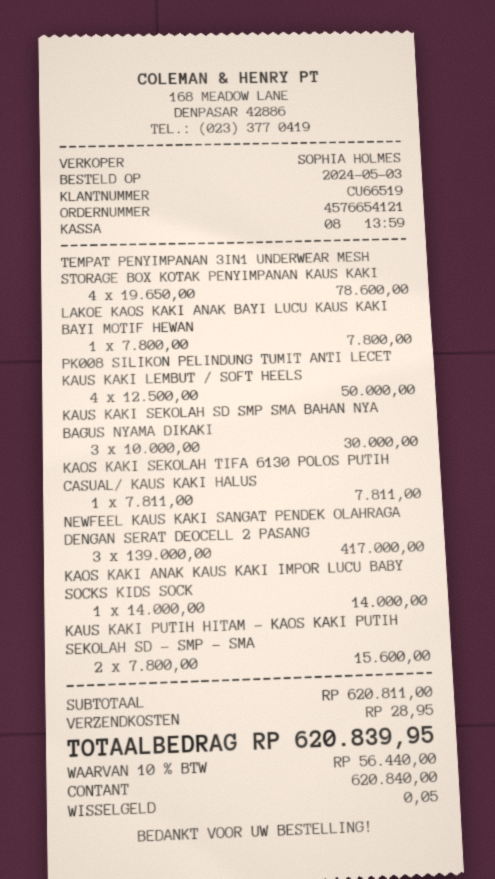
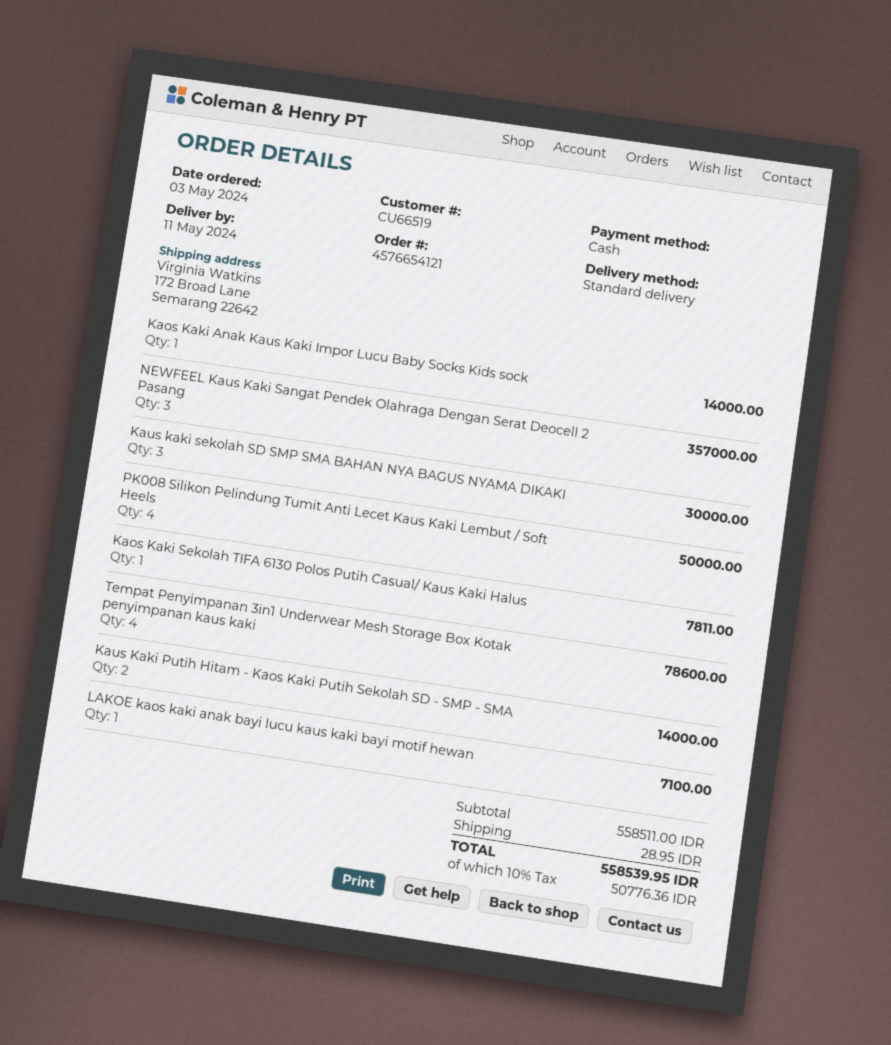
LAKOE KAOS KAKI ANAK BAYI LUCU KAUS KAKI BAYI MOTIF HEWAN: 1 for 7800.00 -> 1 for 7100.00
NEWFEEL KAUS KAKI SANGAT PENDEK OLAHRAGA DENGAN SERAT DEOCELL 2 PASANG: 3 for 417000.00 -> 3 for 357000.00
KAUS KAKI PUTIH HITAM - KAOS KAKI PUTIH SEKOLAH SD - SMP - SMA: 2 for 15600.00 -> 2 for 14000.00
subtotal: 620811.00 -> 558511.00
tax: 10% = 56440.00 -> 10% = 50776.36
total: 620839.95 -> 558539.95

